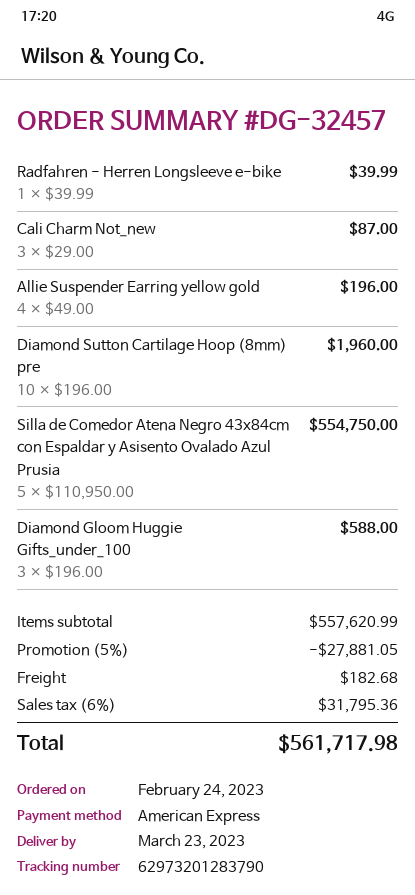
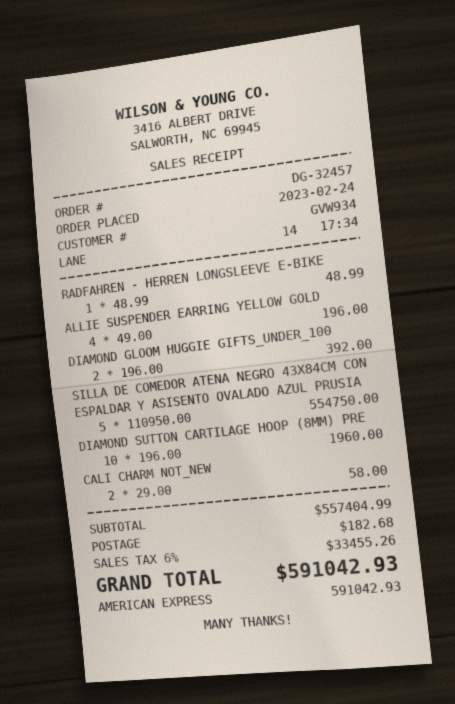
Radfahren - Herren Longsleeve e-bike: 1 x 39.99 = 39.99 -> 1 x 48.99 = 48.99
Cali Charm Not_new: 3 x 29.00 = 87.00 -> 2 x 29.00 = 58.00
Diamond Gloom Huggie Gifts_under_100: 3 x 196.00 = 588.00 -> 2 x 196.00 = 392.00
subtotal: 557620.99 -> 557404.99
discount: 5% = 27881.05 -> none
tax: 6% = 31795.36 -> 6% = 33455.26
total: 561717.98 -> 591042.93

